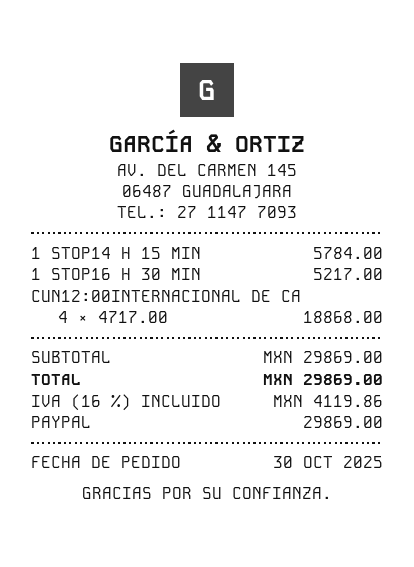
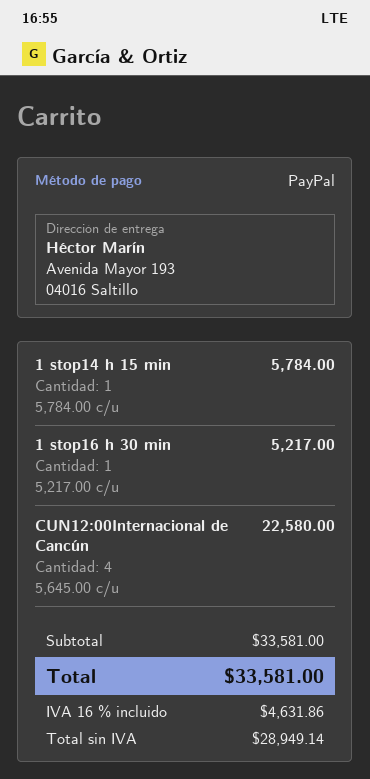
CUN12:00INTERNACIONAL DE CA: 4 x 4717.00 = 18868.00 -> 4 x 5645.00 = 22580.00
subtotal: 29869.00 -> 33581.00
tax: 16% = 4119.86 -> 16% = 4631.86
total: 29869.00 -> 33581.00

